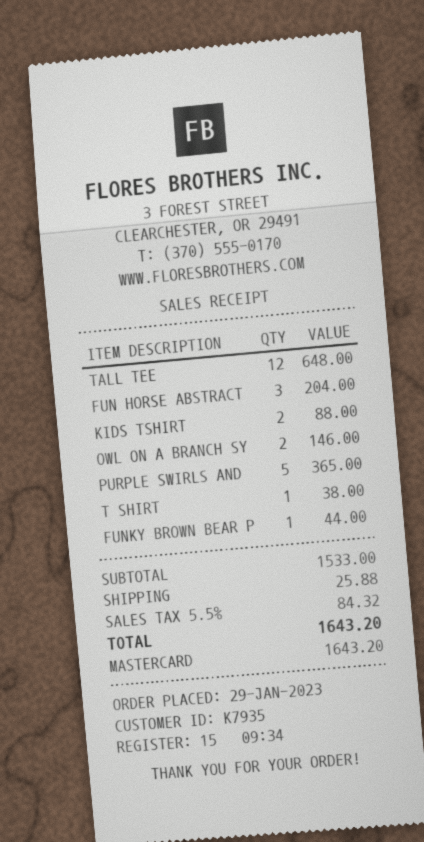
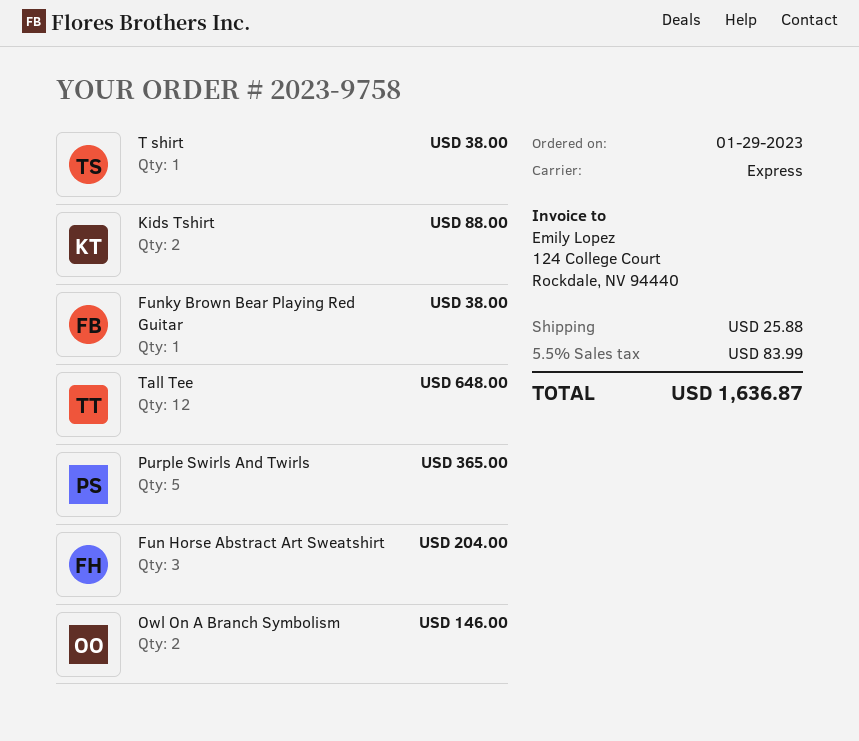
FUNKY BROWN BEAR P: 1 for 44.00 -> 1 for 38.00
tax: 5.5% = 84.32 -> 5.5% = 83.99
total: 1643.20 -> 1636.87

